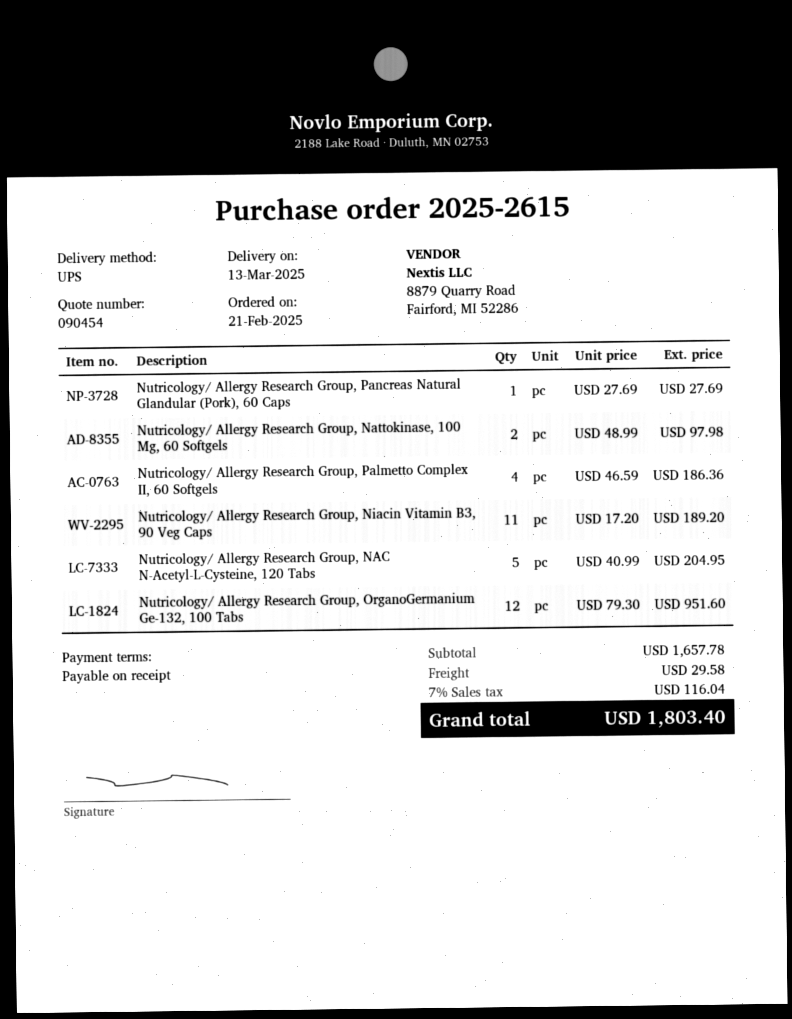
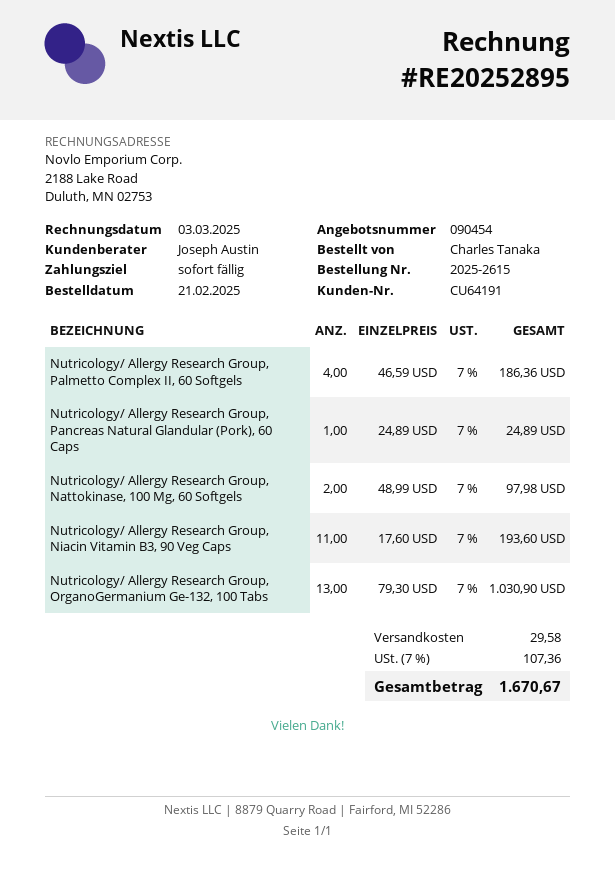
Nutricology/ Allergy Research Group, Pancreas Natural Glandular (Pork), 60 Caps: 1 x 27.69 = 27.69 -> 1 x 24.89 = 24.89
Nutricology/ Allergy Research Group, Niacin Vitamin B3, 90 Veg Caps: 11 x 17.20 = 189.20 -> 11 x 17.60 = 193.60
Nutricology/ Allergy Research Group, NAC N-Acetyl-L-Cysteine, 120 Tabs: 5 x 40.99 = 204.95 -> none
Nutricology/ Allergy Research Group, OrganoGermanium Ge-132, 100 Tabs: 12 x 79.30 = 951.60 -> 13 x 79.30 = 1030.90
tax: 7% = 116.04 -> 7% = 107.36
total: 1803.40 -> 1670.67

